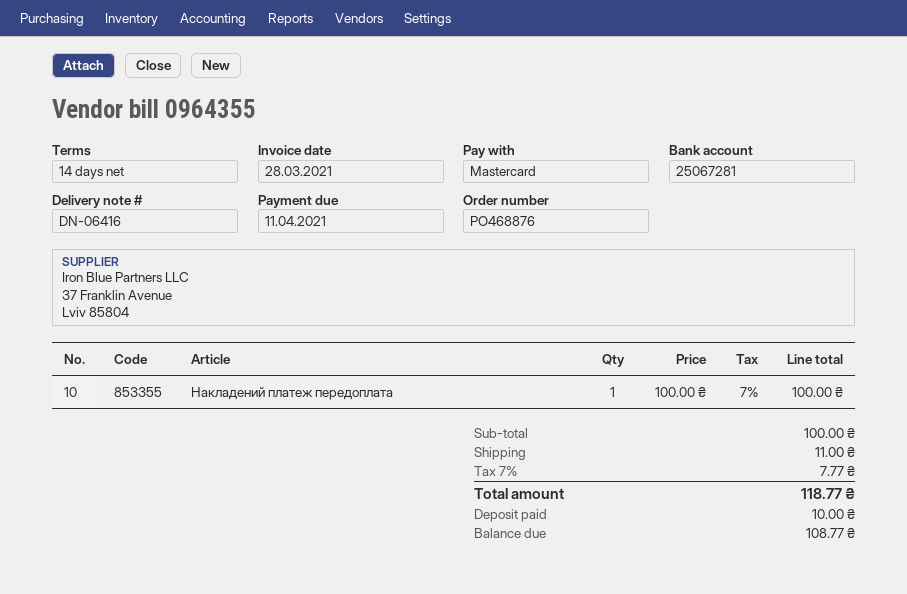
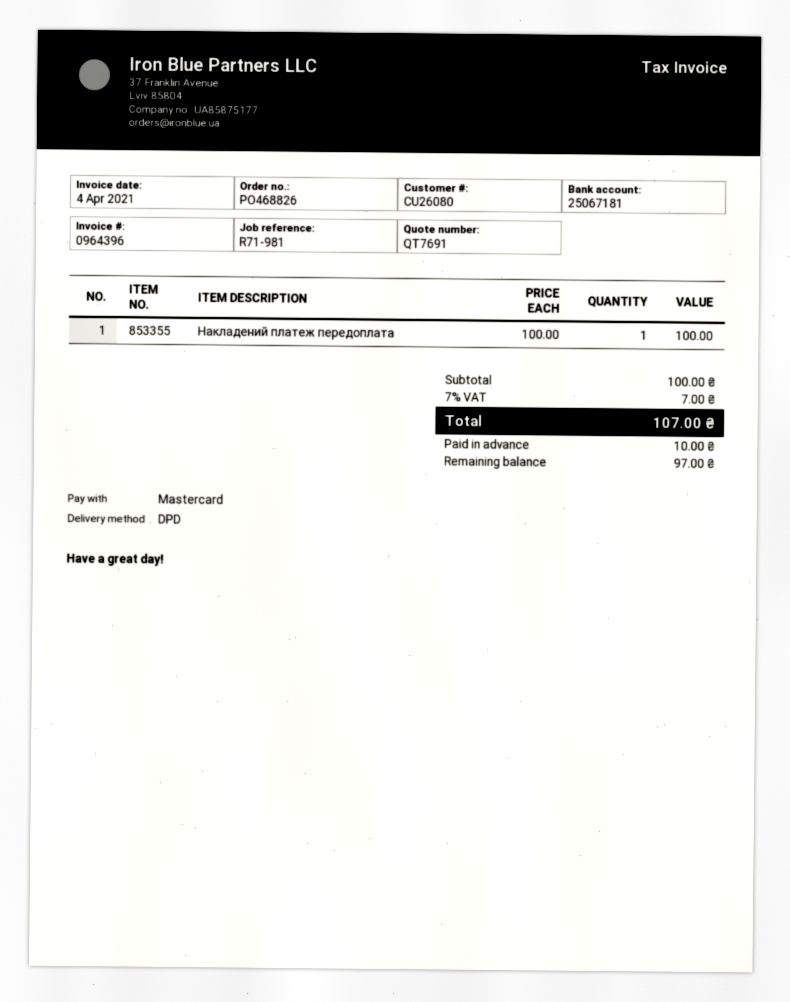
order number: PO468876 -> PO468826
invoice number: 0964355 -> 0964396
invoice date: 2021-03-28 -> 2021-04-04
bank account: 25067281 -> 25067181
shipping: 11.00 -> none
tax: 7% = 7.77 -> 7% = 7.00
total: 118.77 -> 107.00
balance: 108.77 -> 97.00

